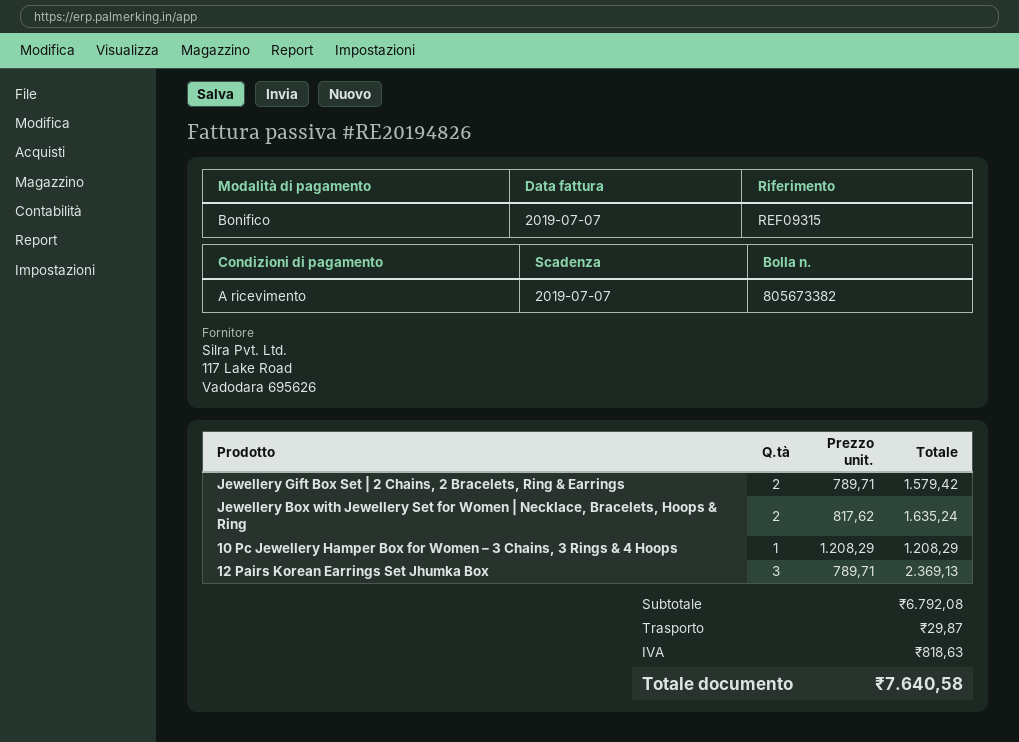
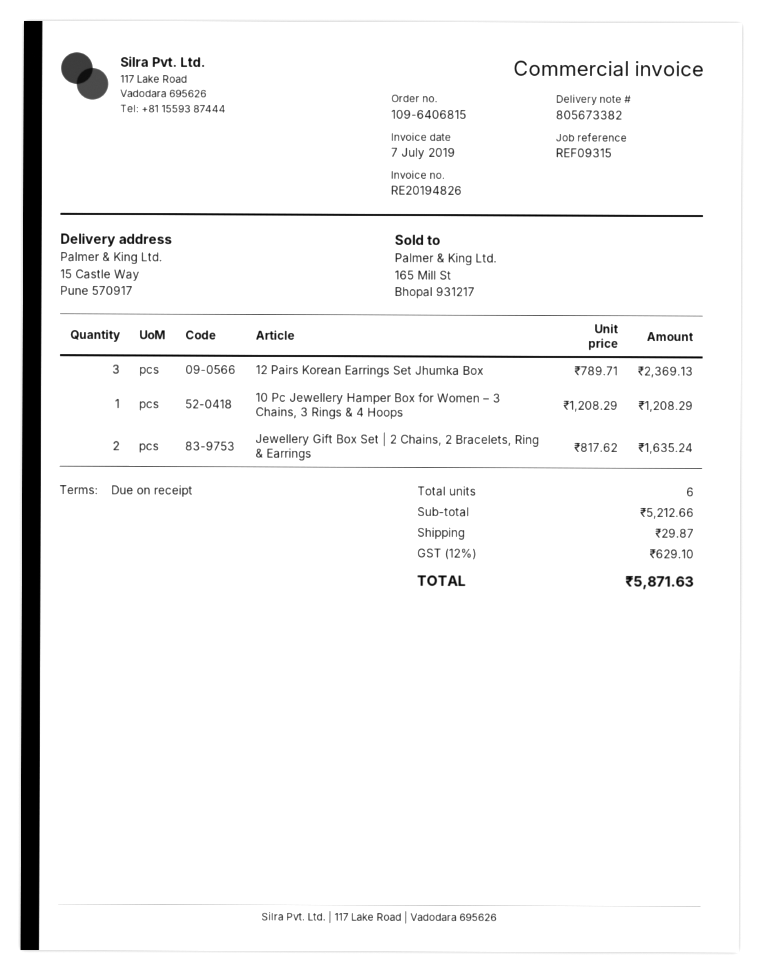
Jewellery Gift Box Set | 2 Chains, 2 Bracelets, Ring & Earrings: 2 x 789.71 = 1579.42 -> 2 x 817.62 = 1635.24
Jewellery Box with Jewellery Set for Women | Necklace, Bracelets, Hoops & Ring: 2 x 817.62 = 1635.24 -> none
subtotal: 6792.08 -> 5212.66
tax: 818.63 -> 629.10
total: 7640.58 -> 5871.63

